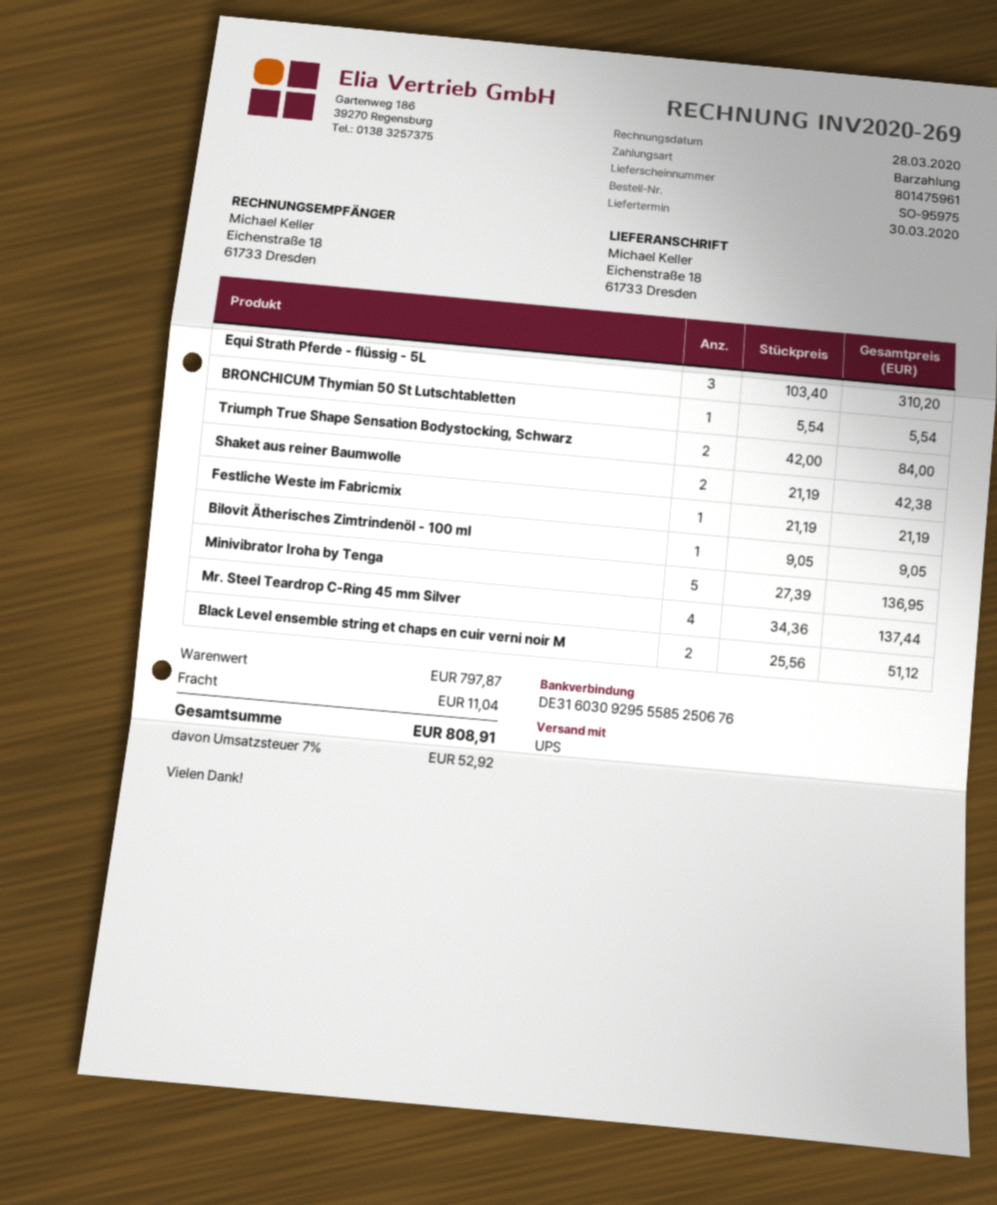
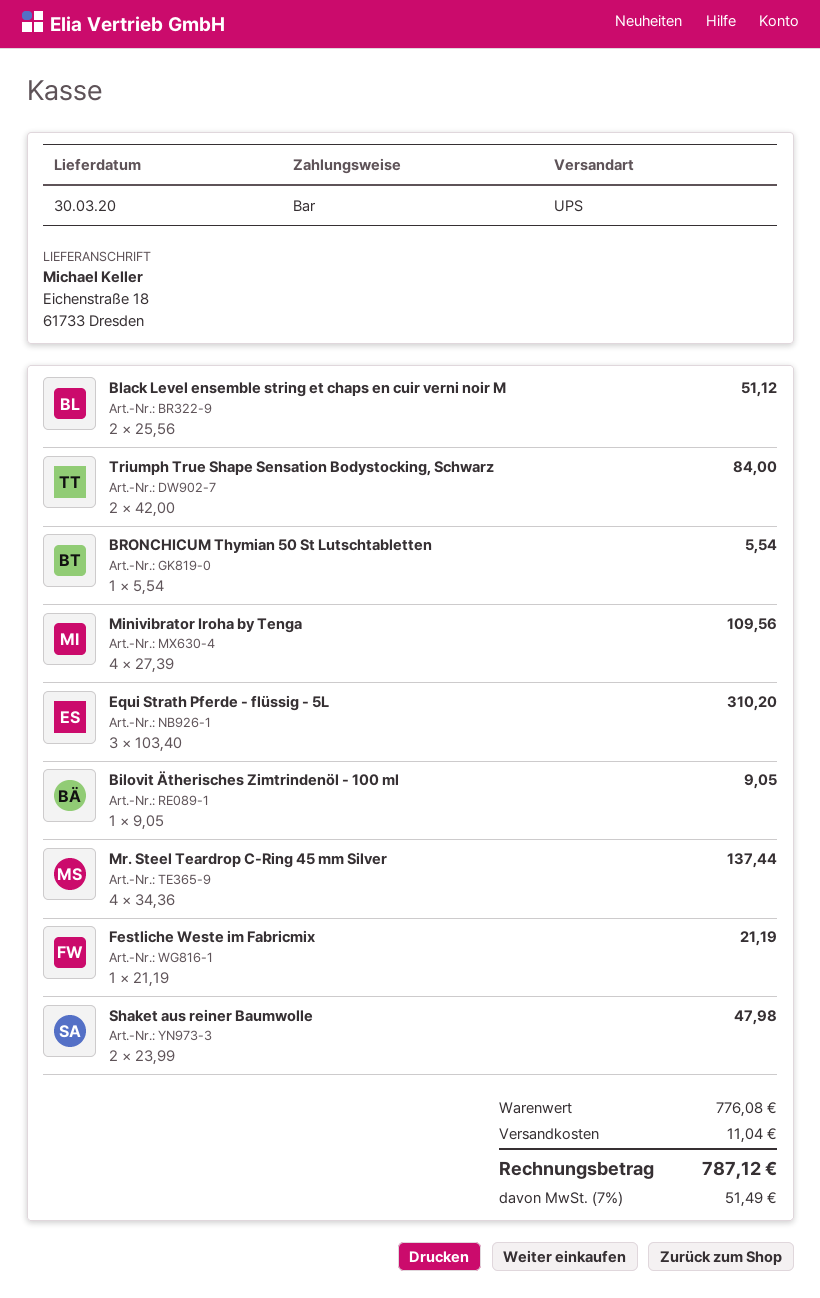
Shaket aus reiner Baumwolle: 2 x 21.19 = 42.38 -> 2 x 23.99 = 47.98
Minivibrator Iroha by Tenga: 5 x 27.39 = 136.95 -> 4 x 27.39 = 109.56
subtotal: 797.87 -> 776.08
tax: 7% = 52.92 -> 7% = 51.49
total: 808.91 -> 787.12

